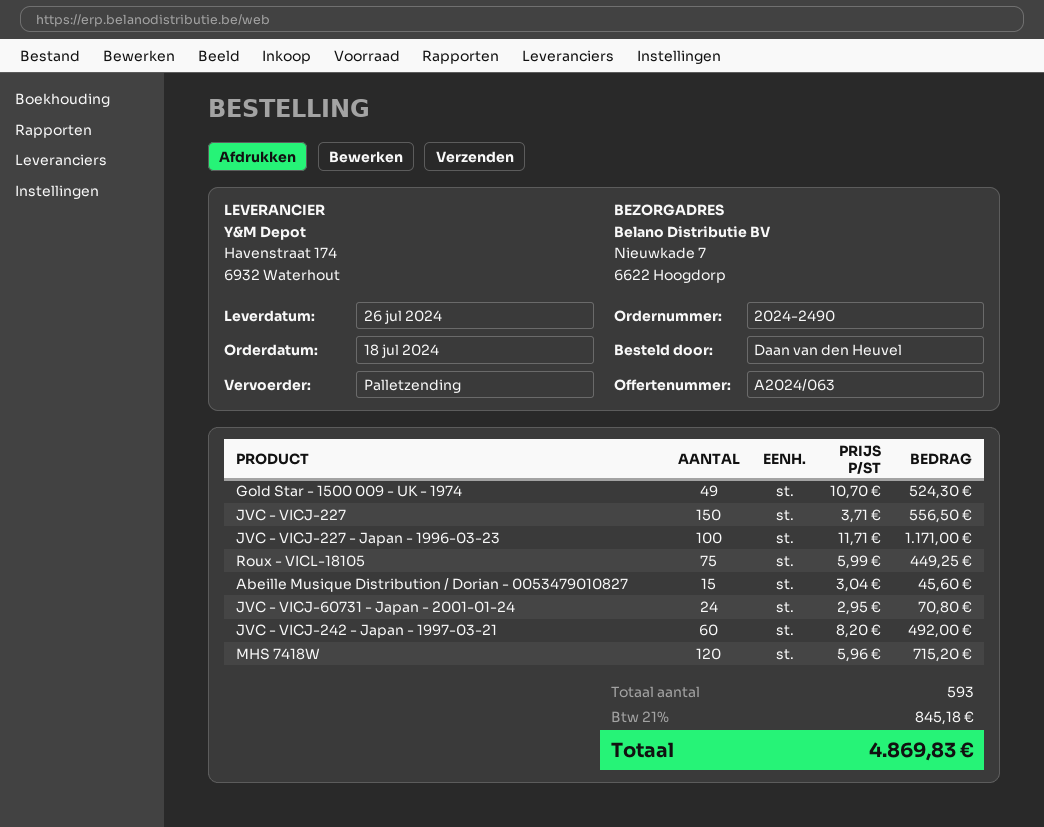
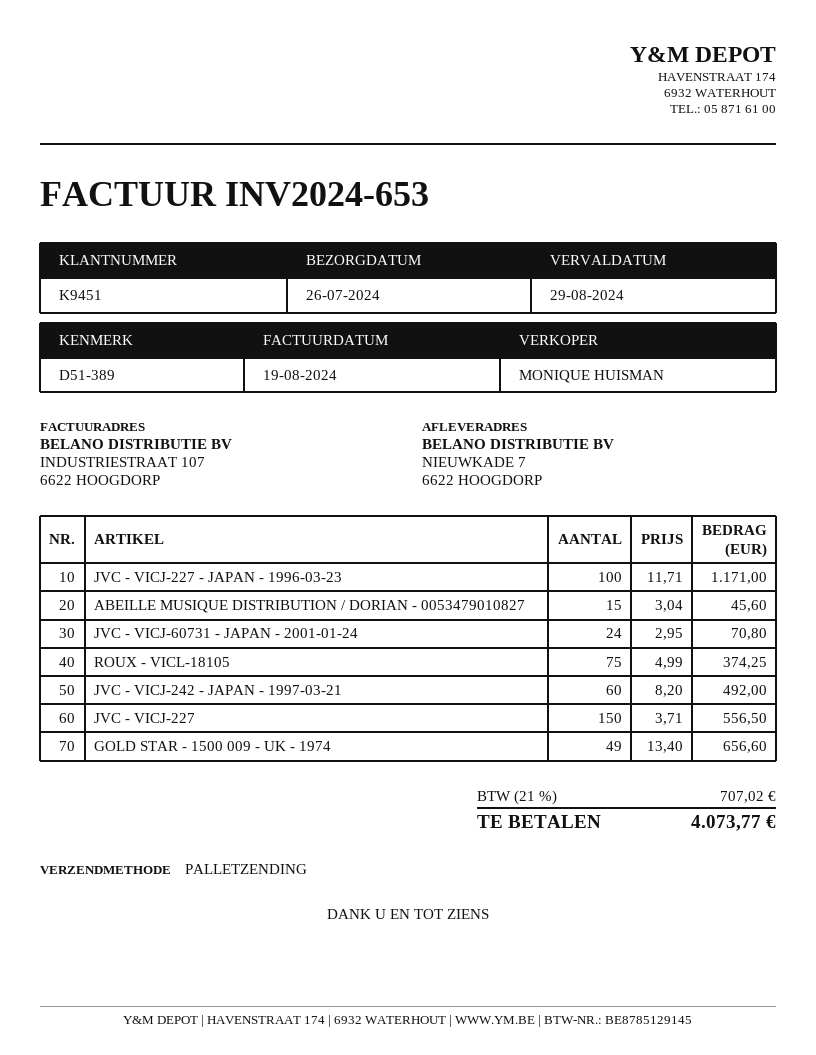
Gold Star - 1500 009 - UK - 1974: 49 x 10.70 = 524.30 -> 49 x 13.40 = 656.60
Roux - VICL-18105: 75 x 5.99 = 449.25 -> 75 x 4.99 = 374.25
MHS 7418W: 120 x 5.96 = 715.20 -> none
tax: 21% = 845.18 -> 21% = 707.02
total: 4869.83 -> 4073.77

